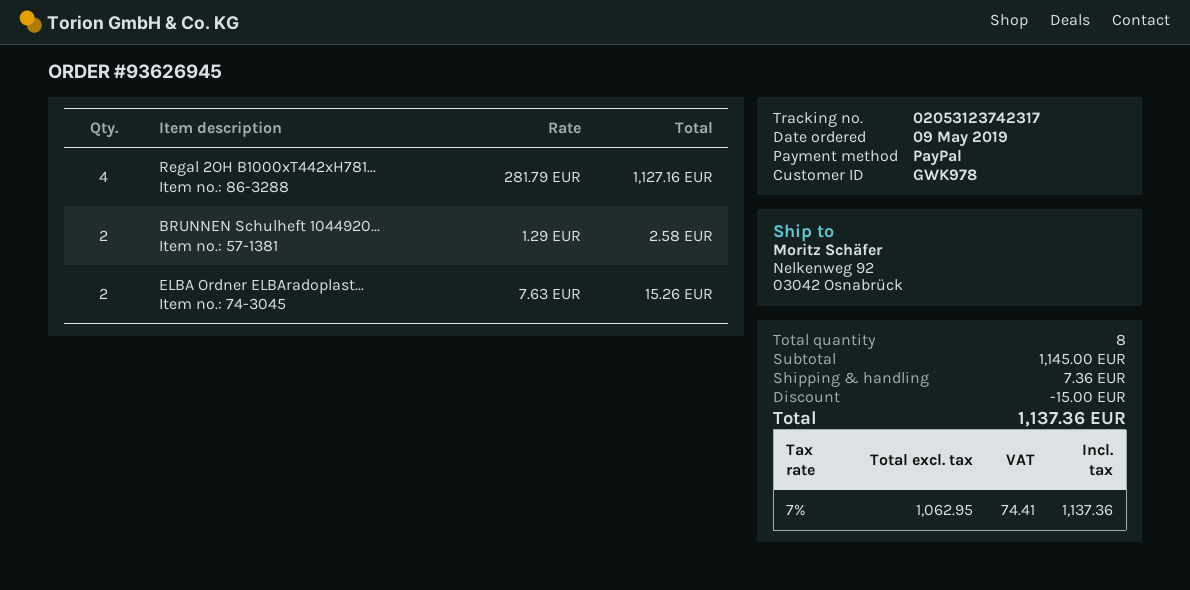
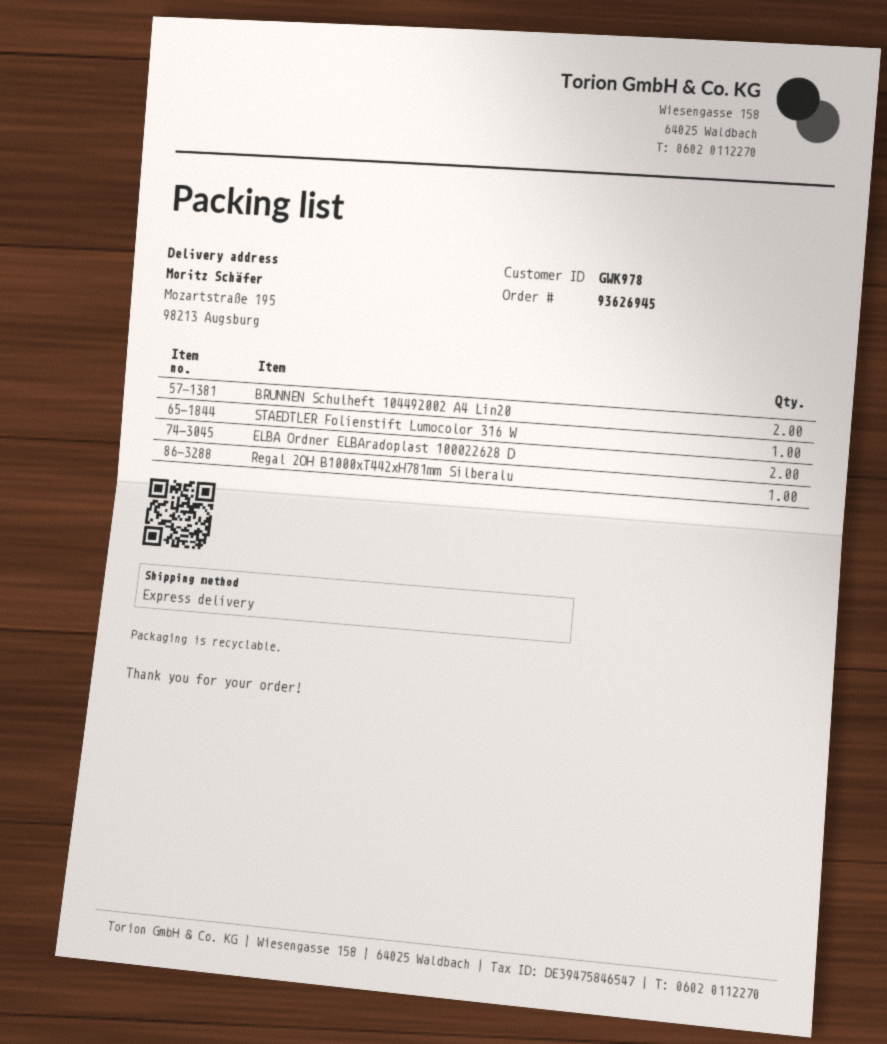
ship to: Nelkenweg 92, 03042 Osnabrück -> Mozartstraße 195, 98213 Augsburg
Regal 2OH B1000xT442xH781...: 4 -> 1
STAEDTLER Folienstift Lumocolor 316 W: none -> 1

